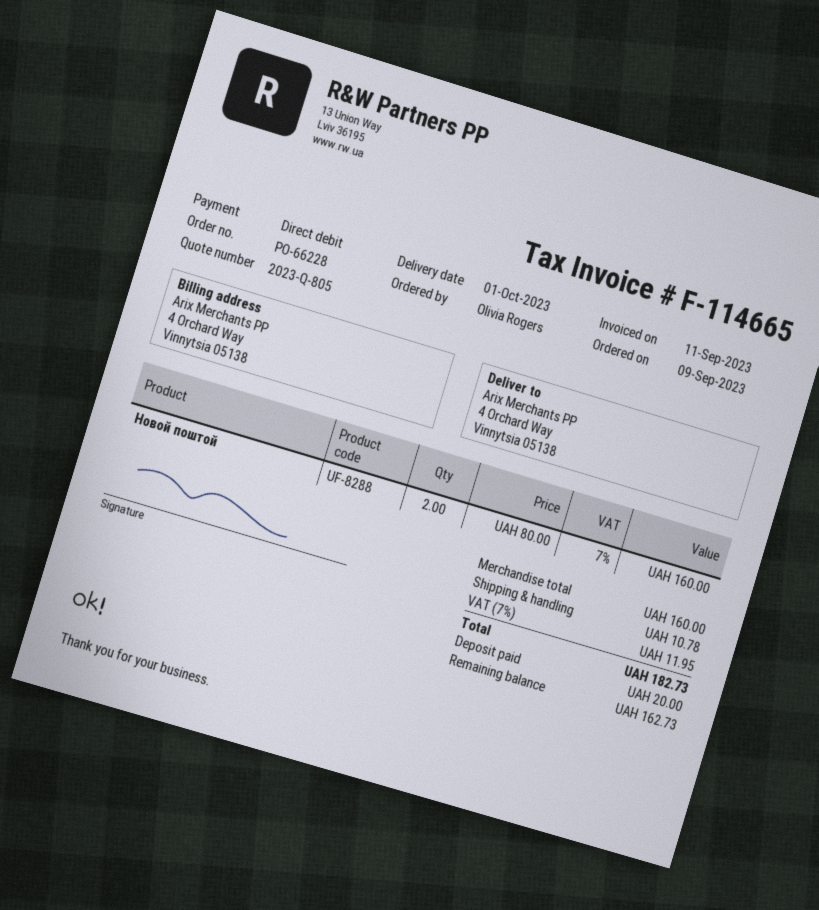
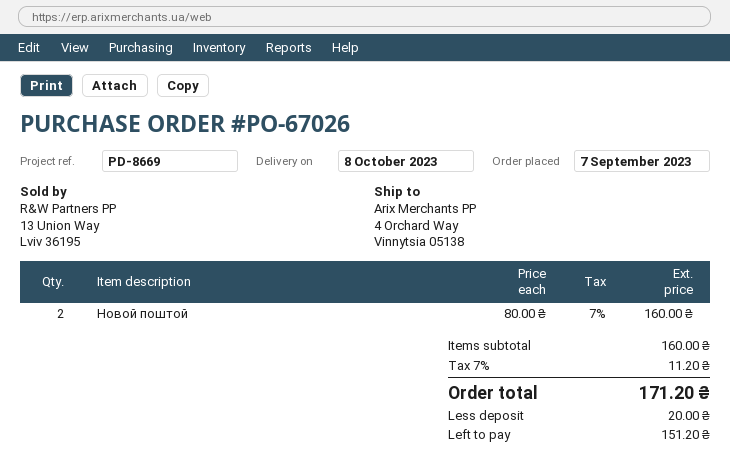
order number: PO-66228 -> PO-67026
order date: 2023-09-09 -> 2023-09-07
delivery date: 2023-10-01 -> 2023-10-08
shipping: 10.78 -> none
tax: 7% = 11.95 -> 7% = 11.20
total: 182.73 -> 171.20
balance: 162.73 -> 151.20

